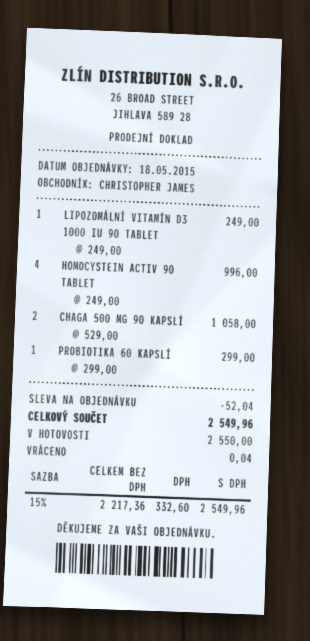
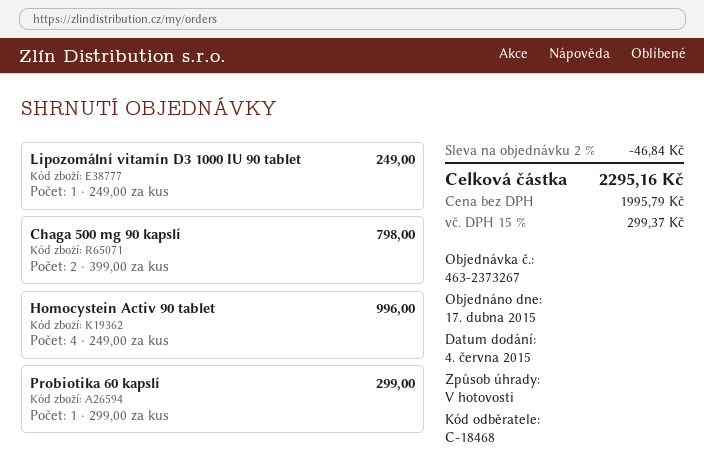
order date: 2015-05-18 -> 2015-04-17
CHAGA 500 MG 90 KAPSLÍ: 2 x 529.00 = 1058.00 -> 2 x 399.00 = 798.00
discount: 52.04 -> 46.84
net: 2217.36 -> 1995.79
tax: 15% = 332.60 -> 15% = 299.37
total: 2549.96 -> 2295.16

